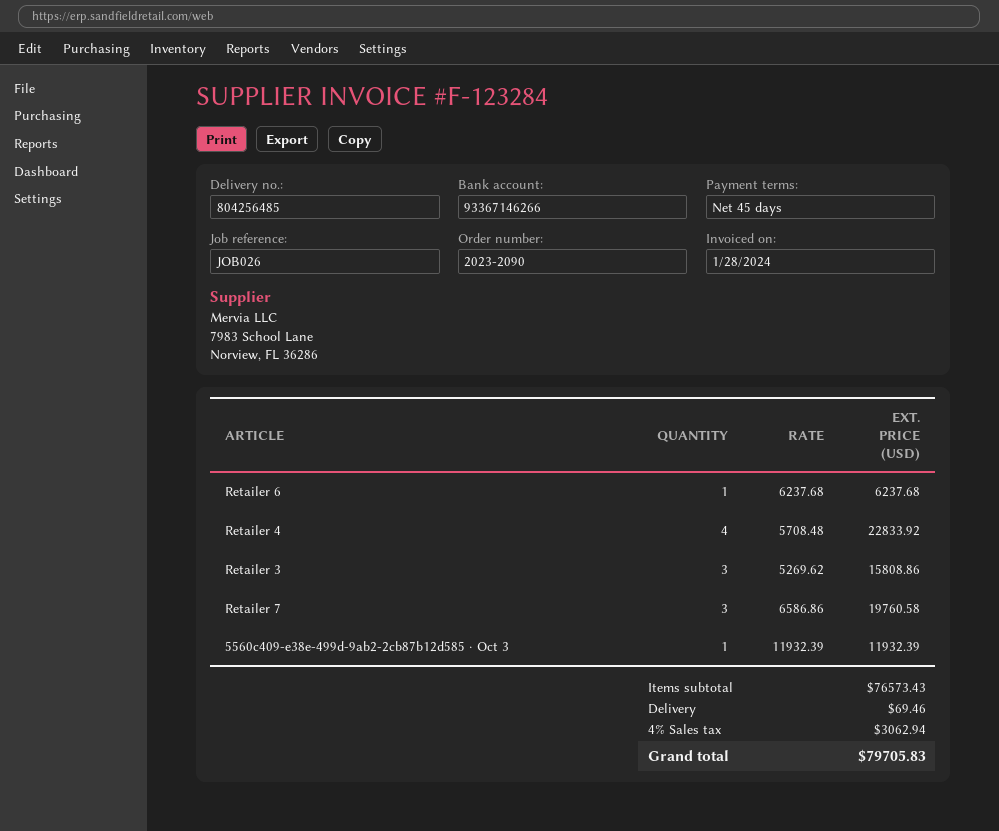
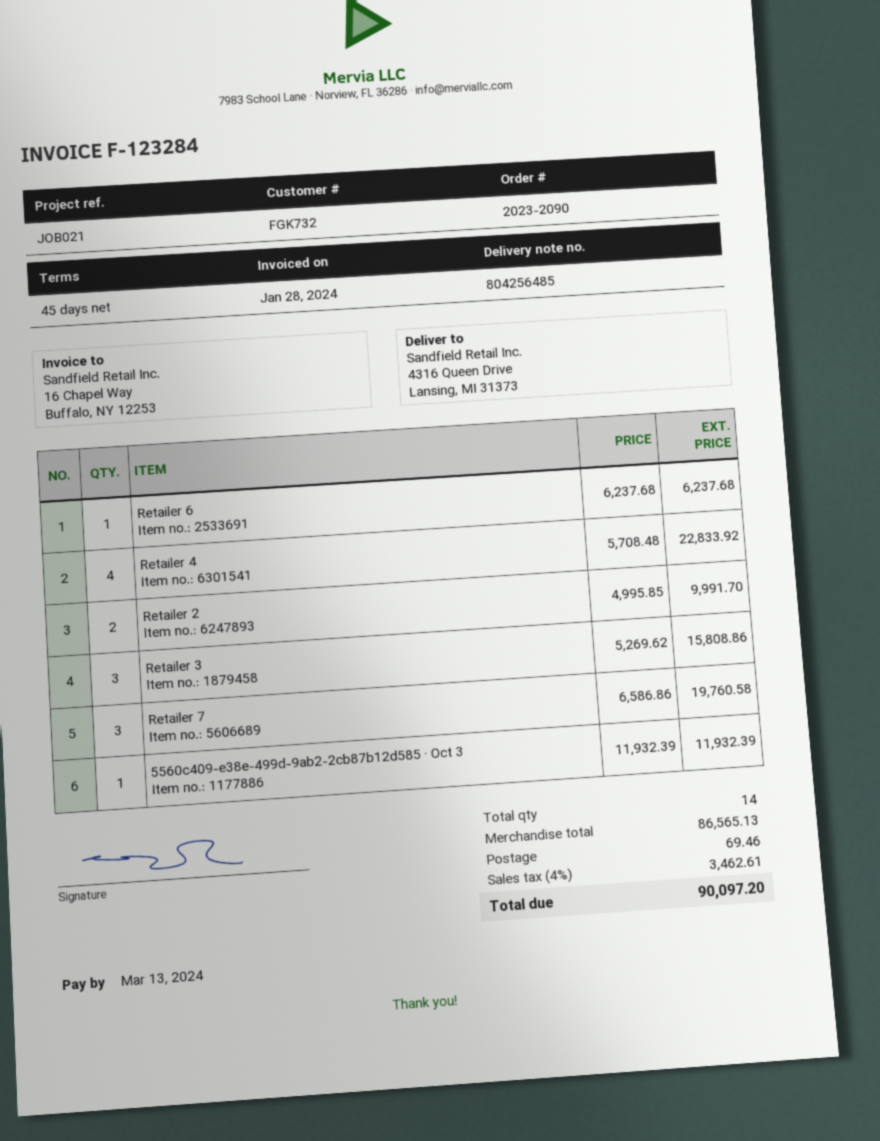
reference: JOB026 -> JOB021
Retailer 2: none -> 2 x 4995.85 = 9991.70
subtotal: 76573.43 -> 86565.13
tax: 4% = 3062.94 -> 4% = 3462.61
total: 79705.83 -> 90097.20

